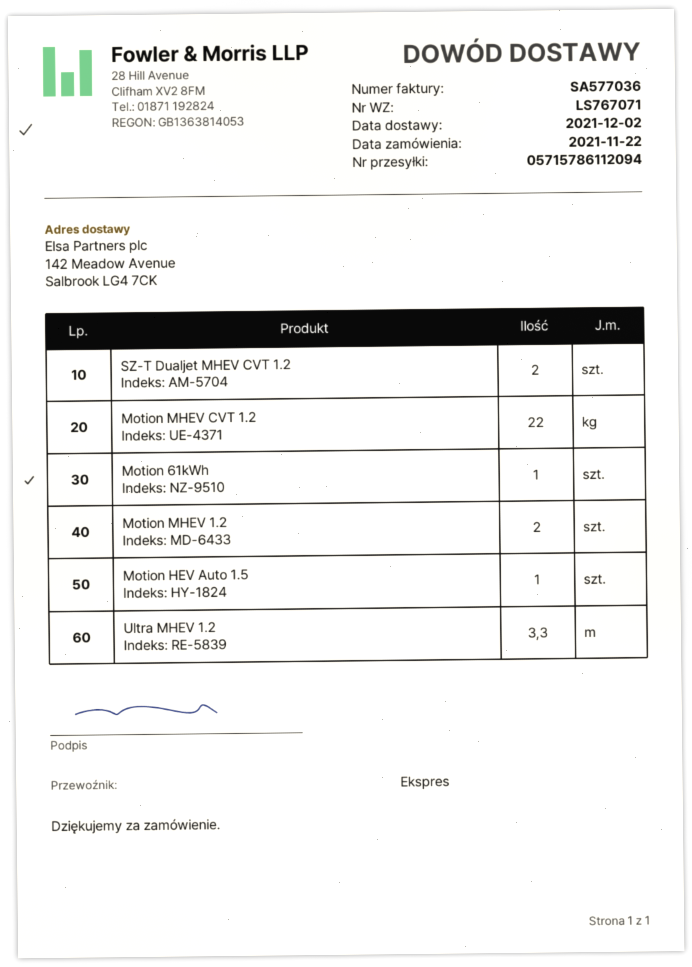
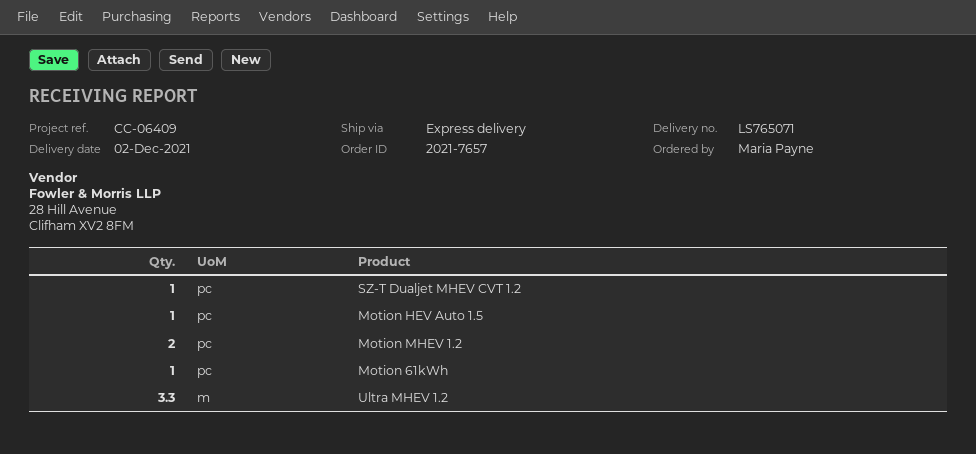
delivery note number: LS767071 -> LS765071
SZ-T Dualjet MHEV CVT 1.2: 2 -> 1
Motion MHEV CVT 1.2: 22 -> none

